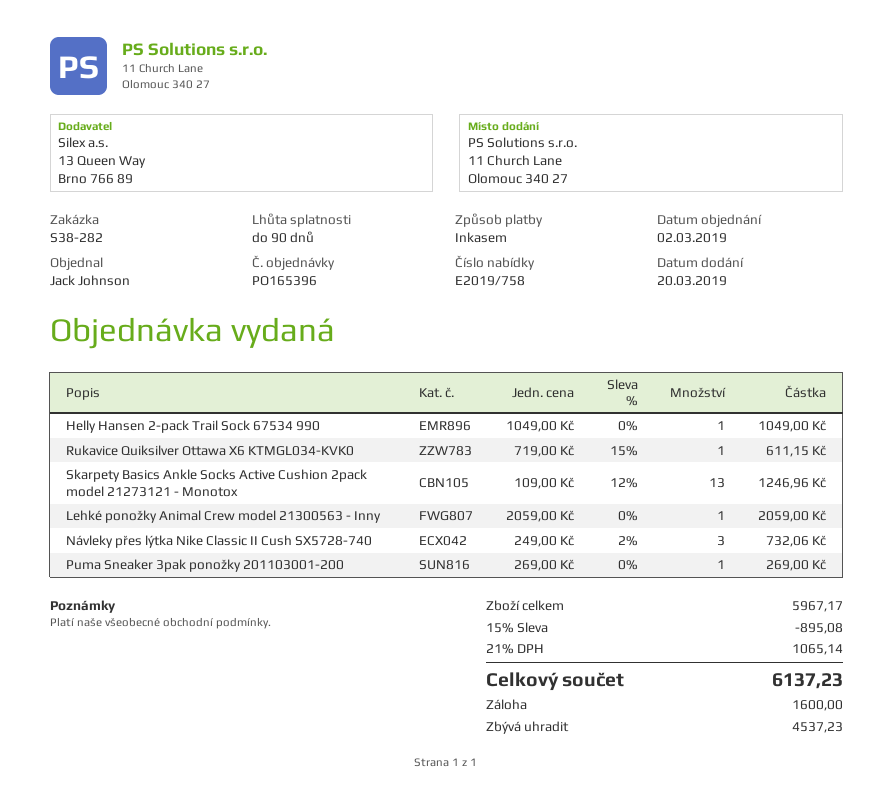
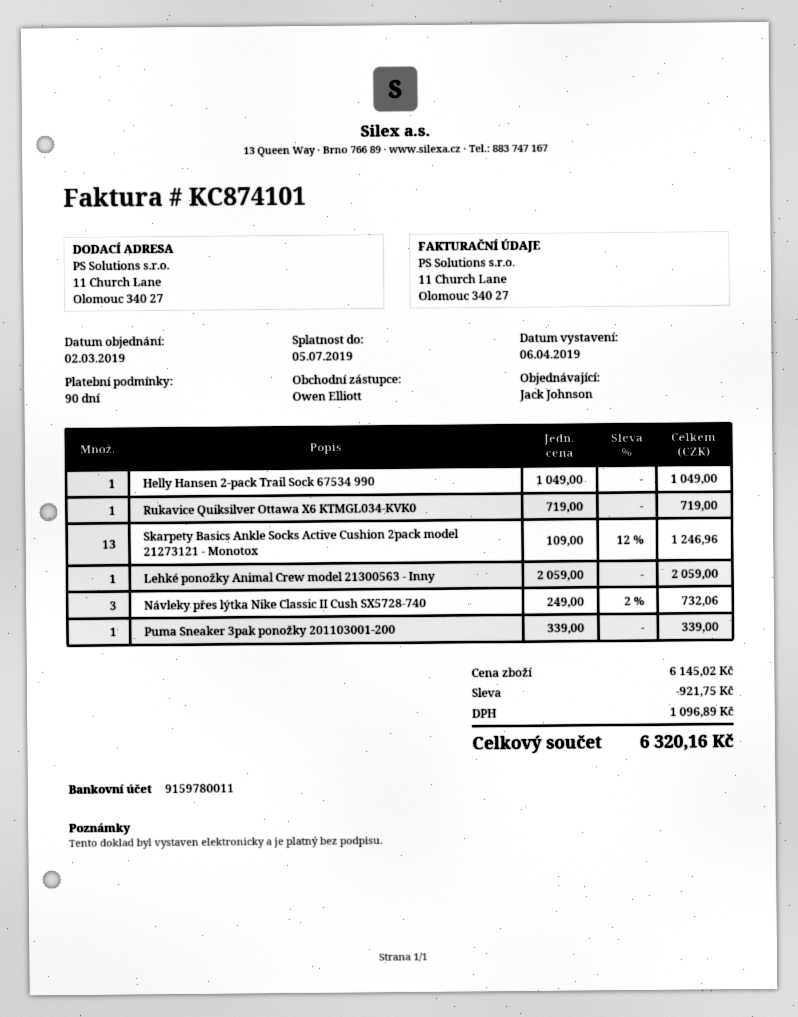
Rukavice Quiksilver Ottawa X6 KTMGL034-KVK0: 1 x 719.00 - 15% = 611.15 -> 1 x 719.00 = 719.00
Puma Sneaker 3pak ponožky 201103001-200: 1 x 269.00 = 269.00 -> 1 x 339.00 = 339.00
subtotal: 5967.17 -> 6145.02
discount: 895.08 -> 921.75
tax: 1065.14 -> 1096.89
total: 6137.23 -> 6320.16

